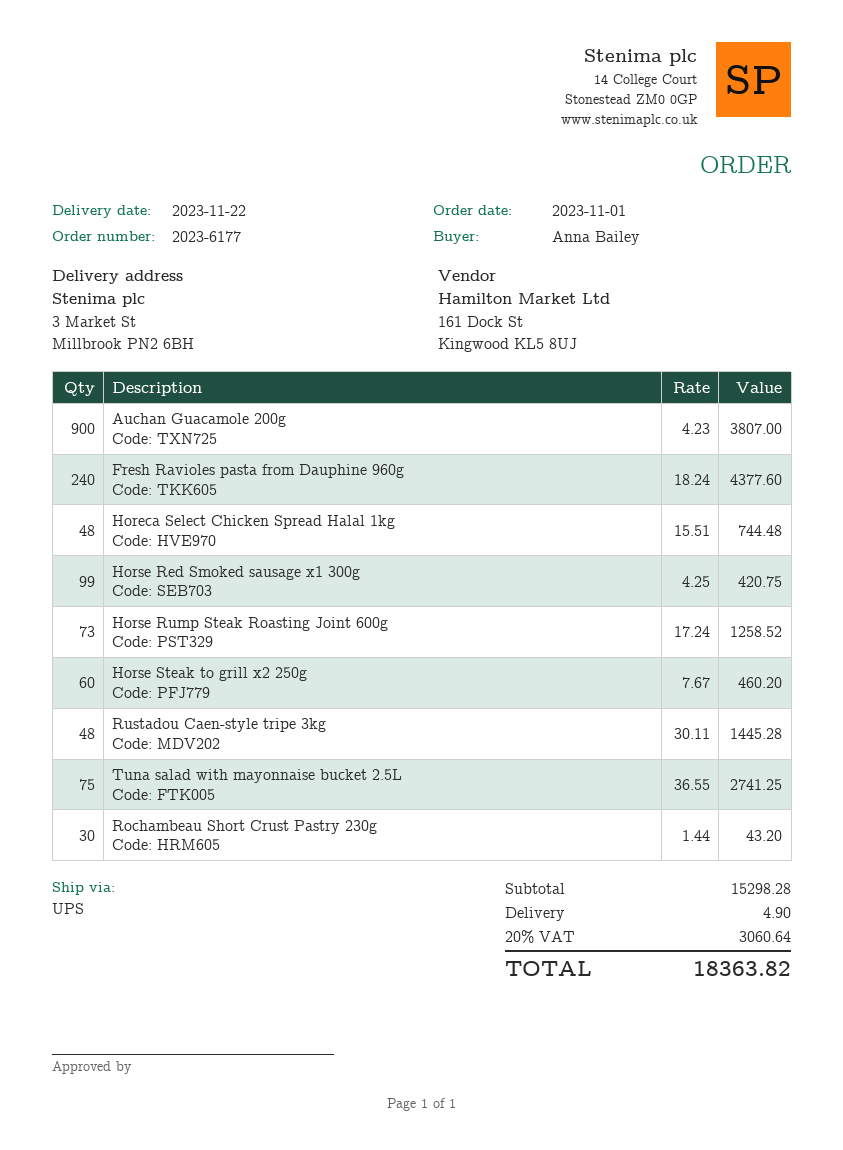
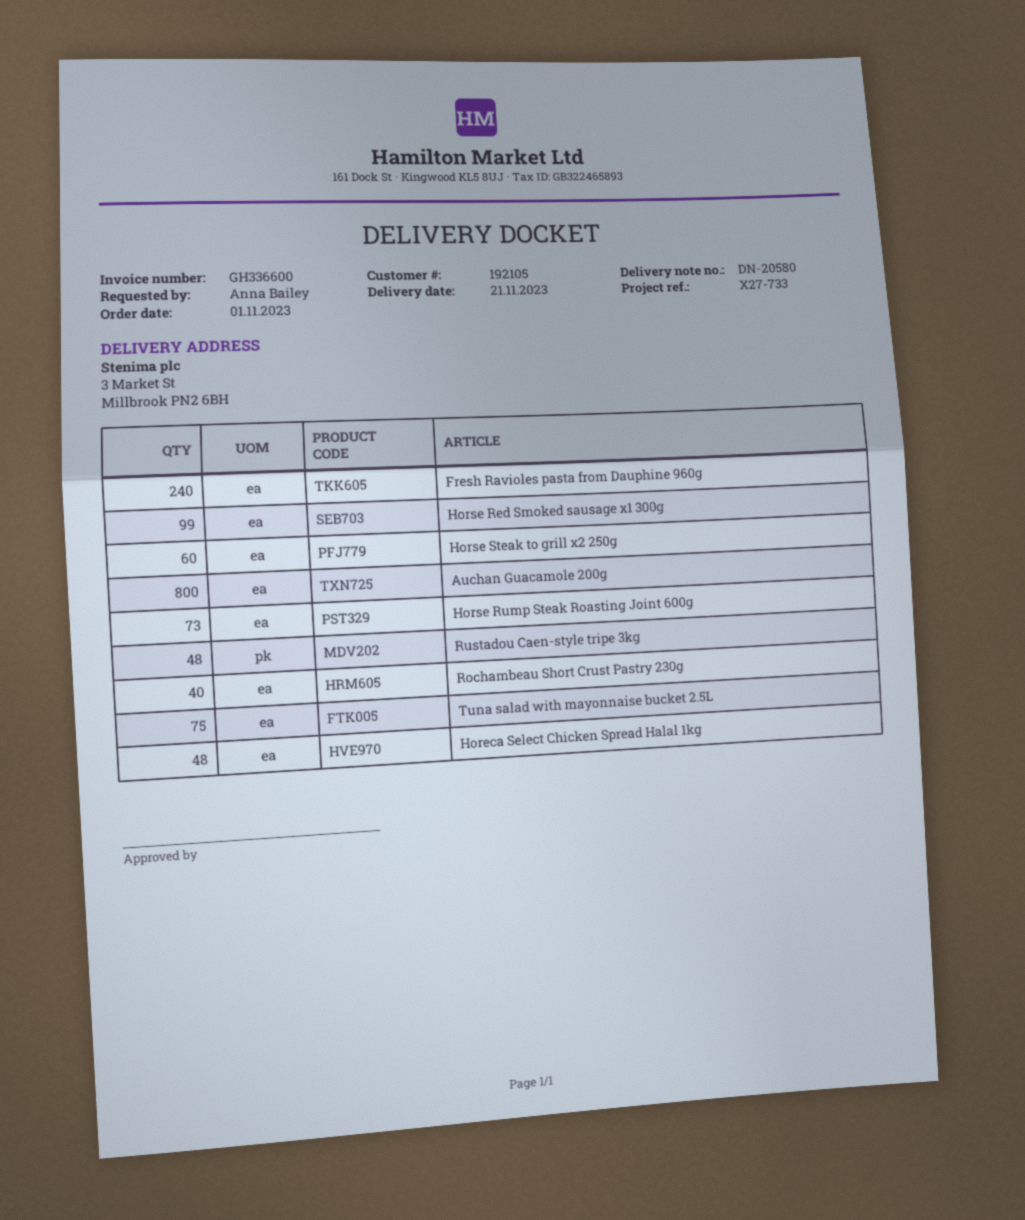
delivery date: 2023-11-22 -> 2023-11-21
Auchan Guacamole 200g: 900 -> 800
Rochambeau Short Crust Pastry 230g: 30 -> 40

